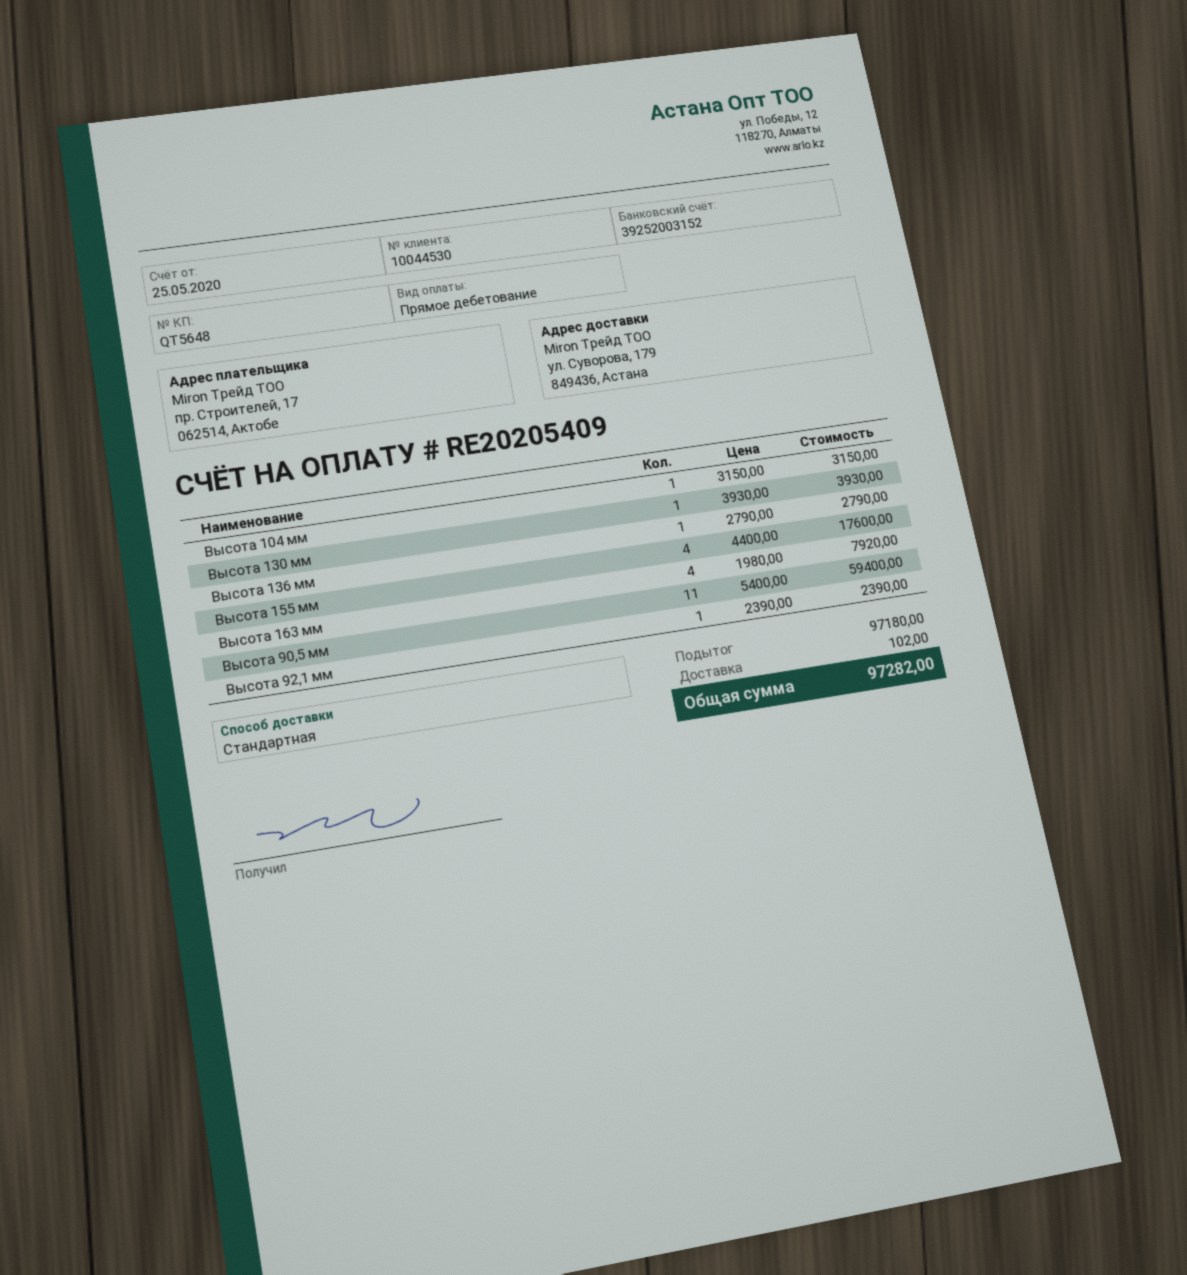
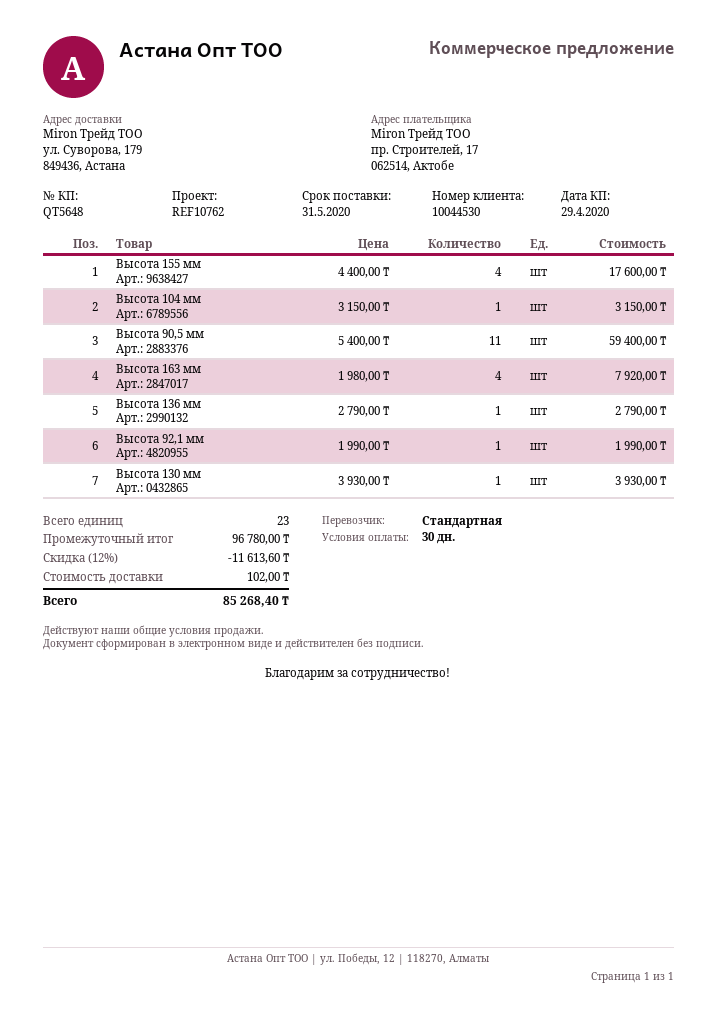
Высота 92,1 мм: 1 x 2390.00 = 2390.00 -> 1 x 1990.00 = 1990.00
subtotal: 97180.00 -> 96780.00
discount: none -> 12% = 11613.60
total: 97282.00 -> 85268.40

